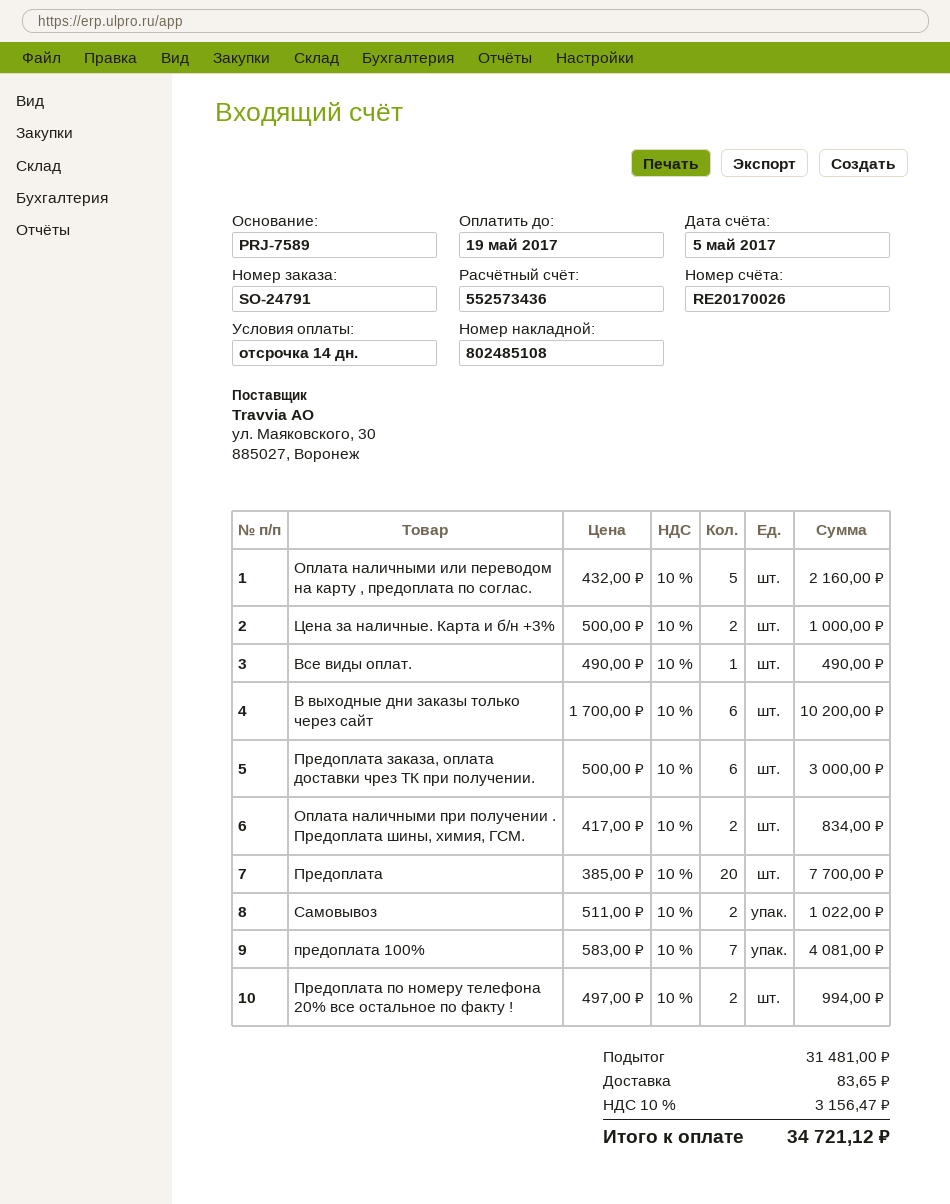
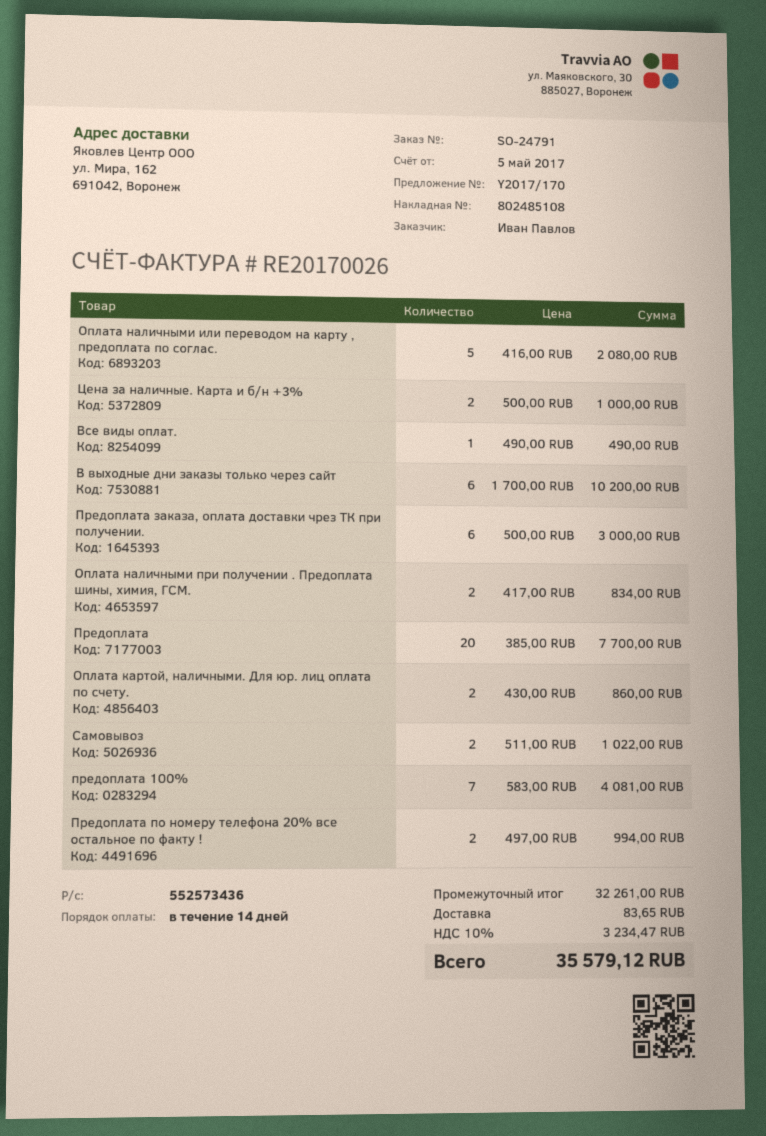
Оплата наличными или переводом на карту , предоплата по соглас.: 5 x 432.00 = 2160.00 -> 5 x 416.00 = 2080.00
Оплата картой, наличными. Для юр. лиц оплата по счету.: none -> 2 x 430.00 = 860.00
subtotal: 31481.00 -> 32261.00
tax: 10% = 3156.47 -> 10% = 3234.47
total: 34721.12 -> 35579.12

